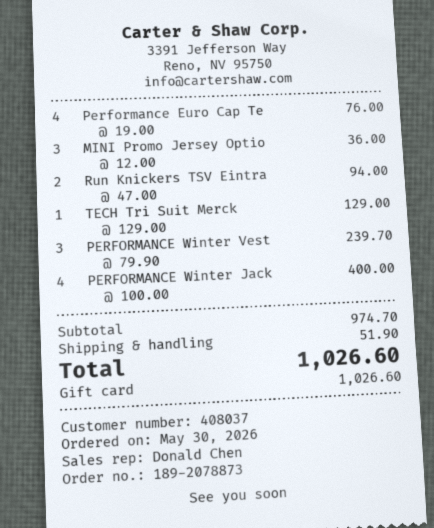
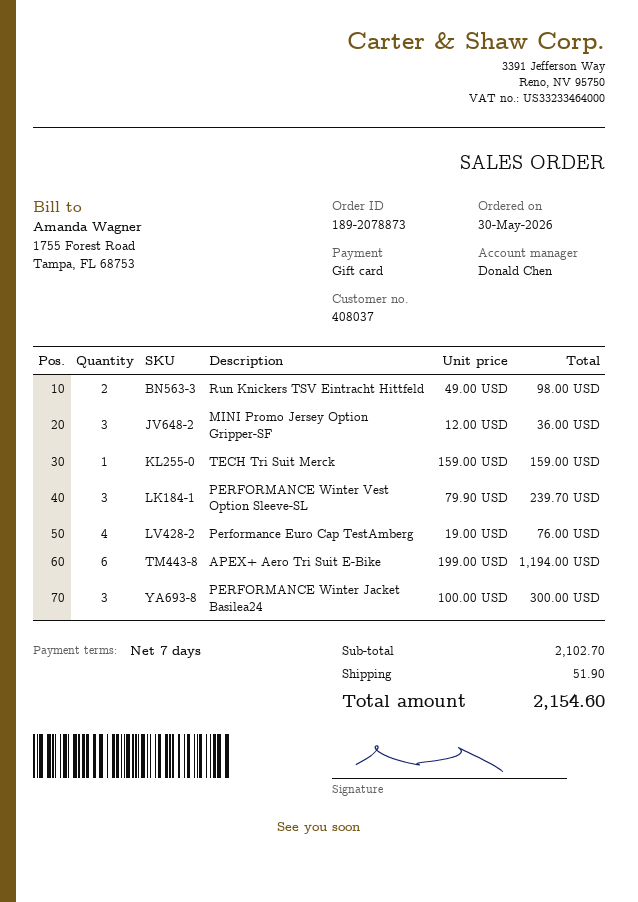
Run Knickers TSV Eintra: 2 x 47.00 = 94.00 -> 2 x 49.00 = 98.00
TECH Tri Suit Merck: 1 x 129.00 = 129.00 -> 1 x 159.00 = 159.00
PERFORMANCE Winter Jack: 4 x 100.00 = 400.00 -> 3 x 100.00 = 300.00
APEX+ Aero Tri Suit E-Bike: none -> 6 x 199.00 = 1194.00
subtotal: 974.70 -> 2102.70
total: 1026.60 -> 2154.60

